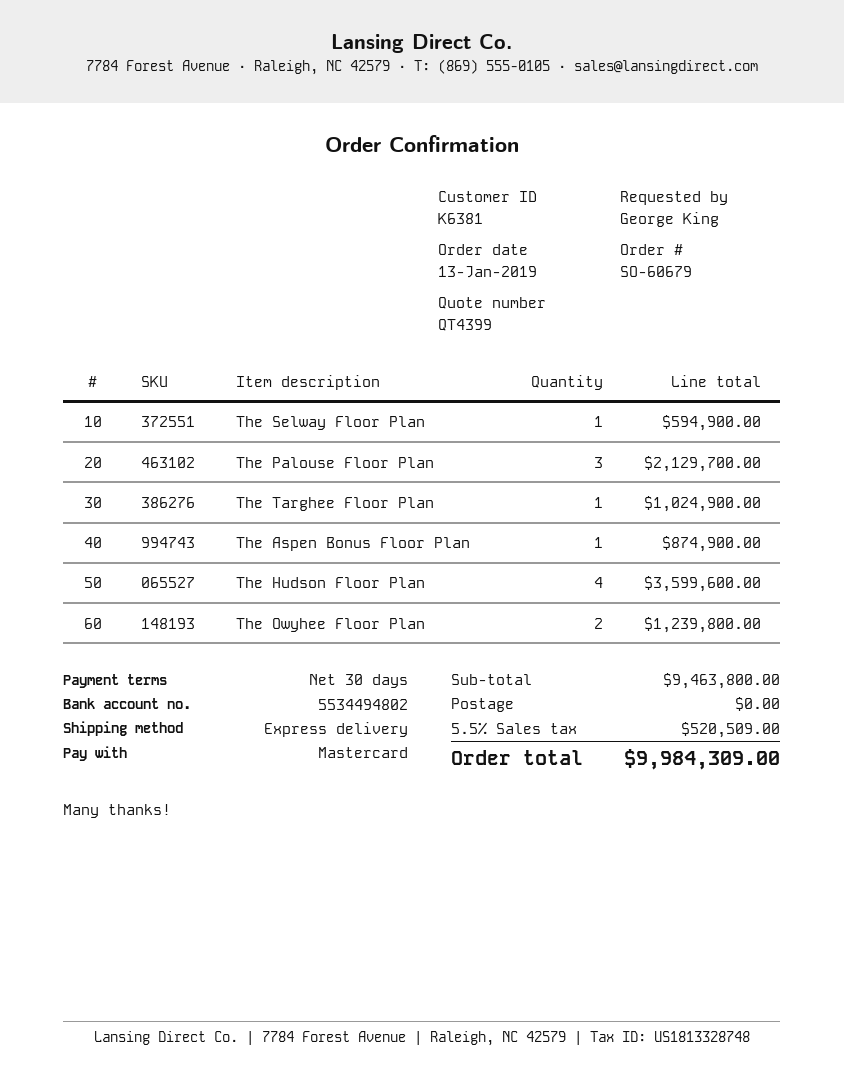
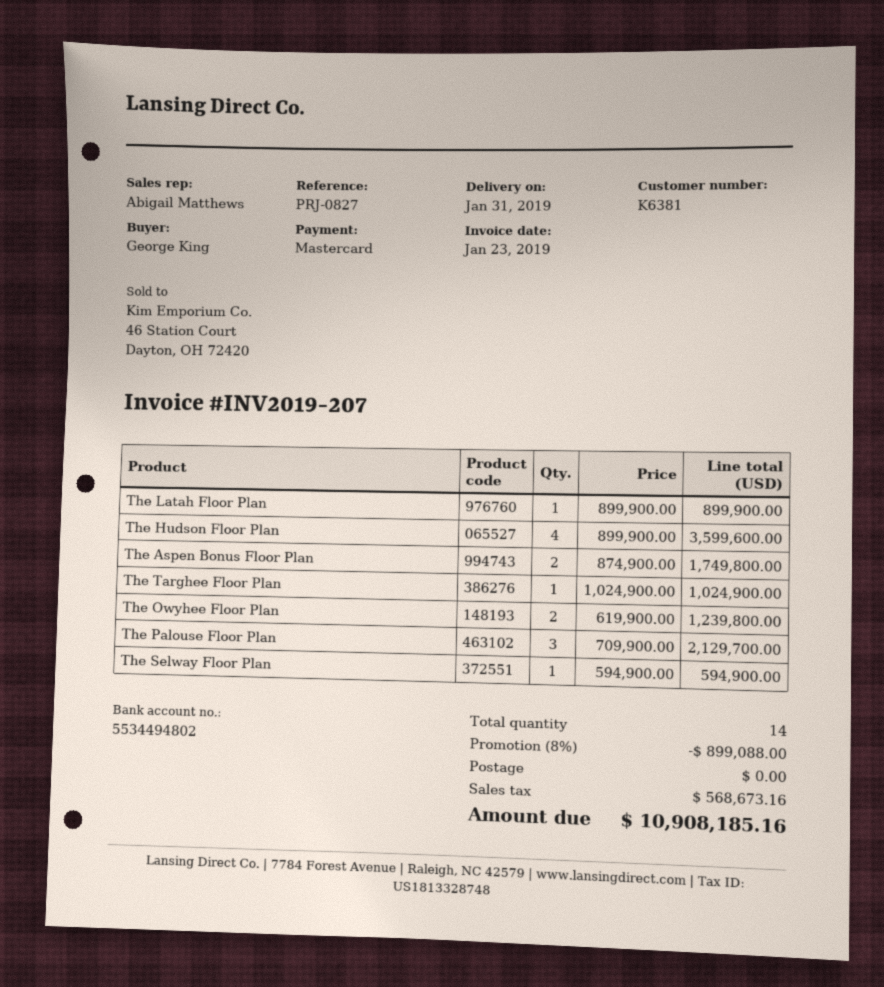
The Aspen Bonus Floor Plan: 1 for 874900.00 -> 2 for 1749800.00
The Latah Floor Plan: none -> 1 for 899900.00
discount: none -> 8% = 899088.00
tax: 520509.00 -> 568673.16
total: 9984309.00 -> 10908185.16

